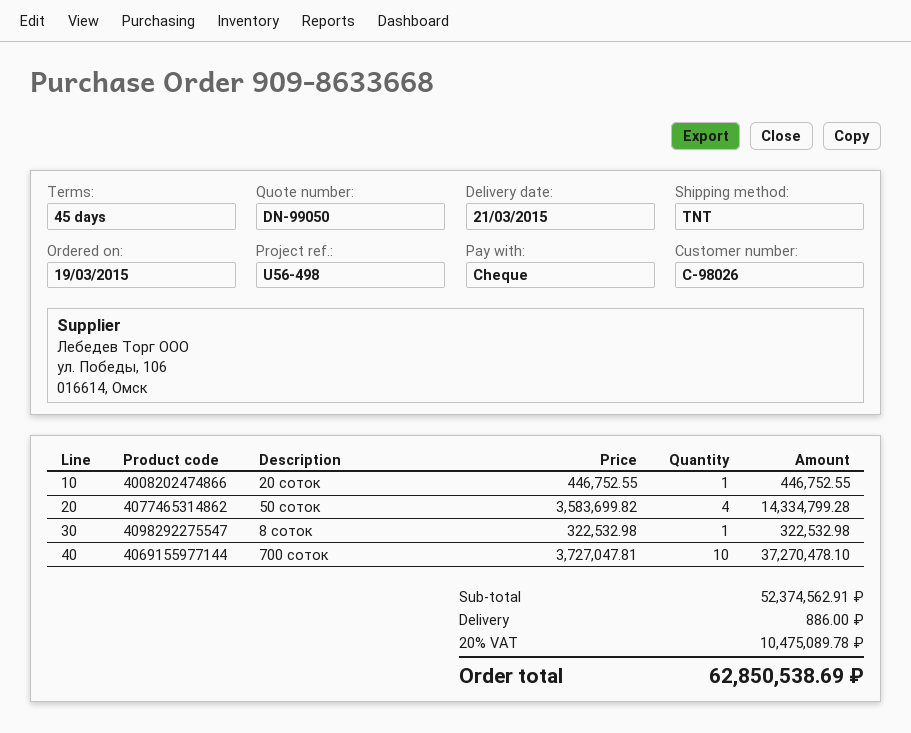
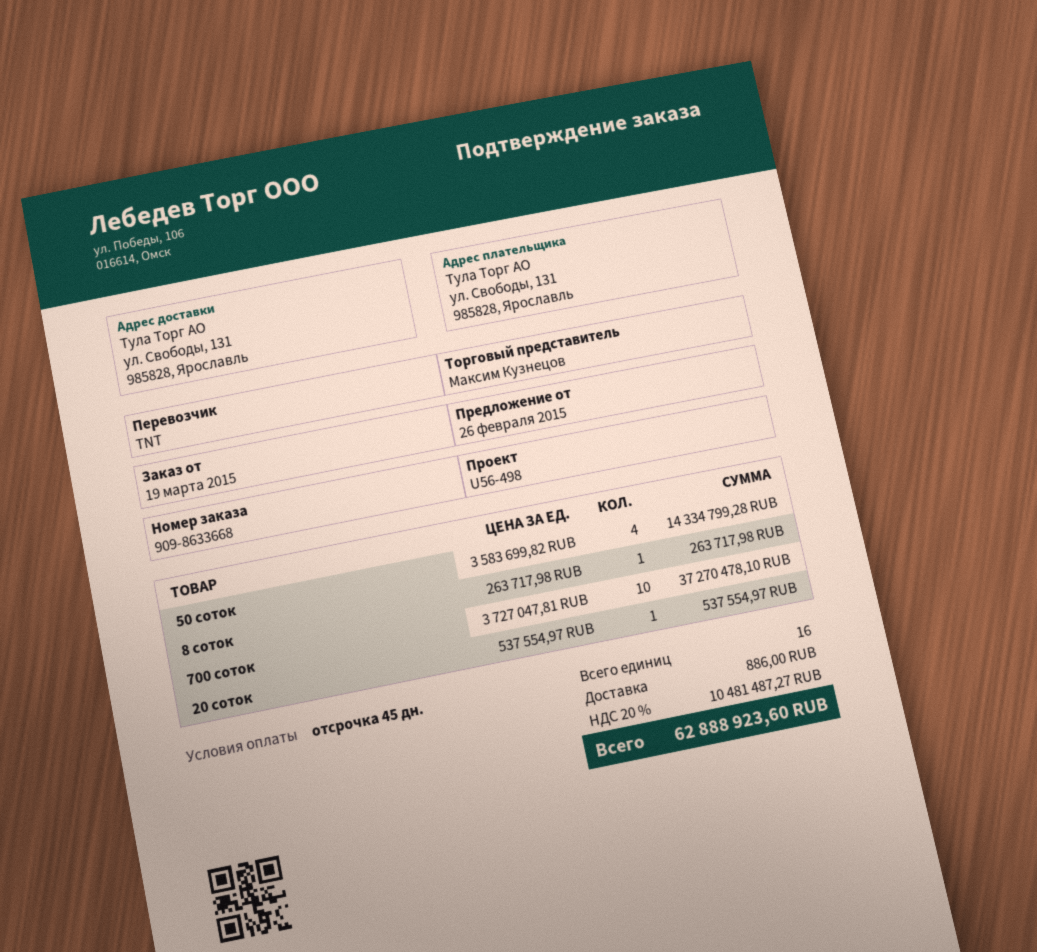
20 соток: 1 x 446752.55 = 446752.55 -> 1 x 537554.97 = 537554.97
8 соток: 1 x 322532.98 = 322532.98 -> 1 x 263717.98 = 263717.98
tax: 20% = 10475089.78 -> 20% = 10481487.27
total: 62850538.69 -> 62888923.60

